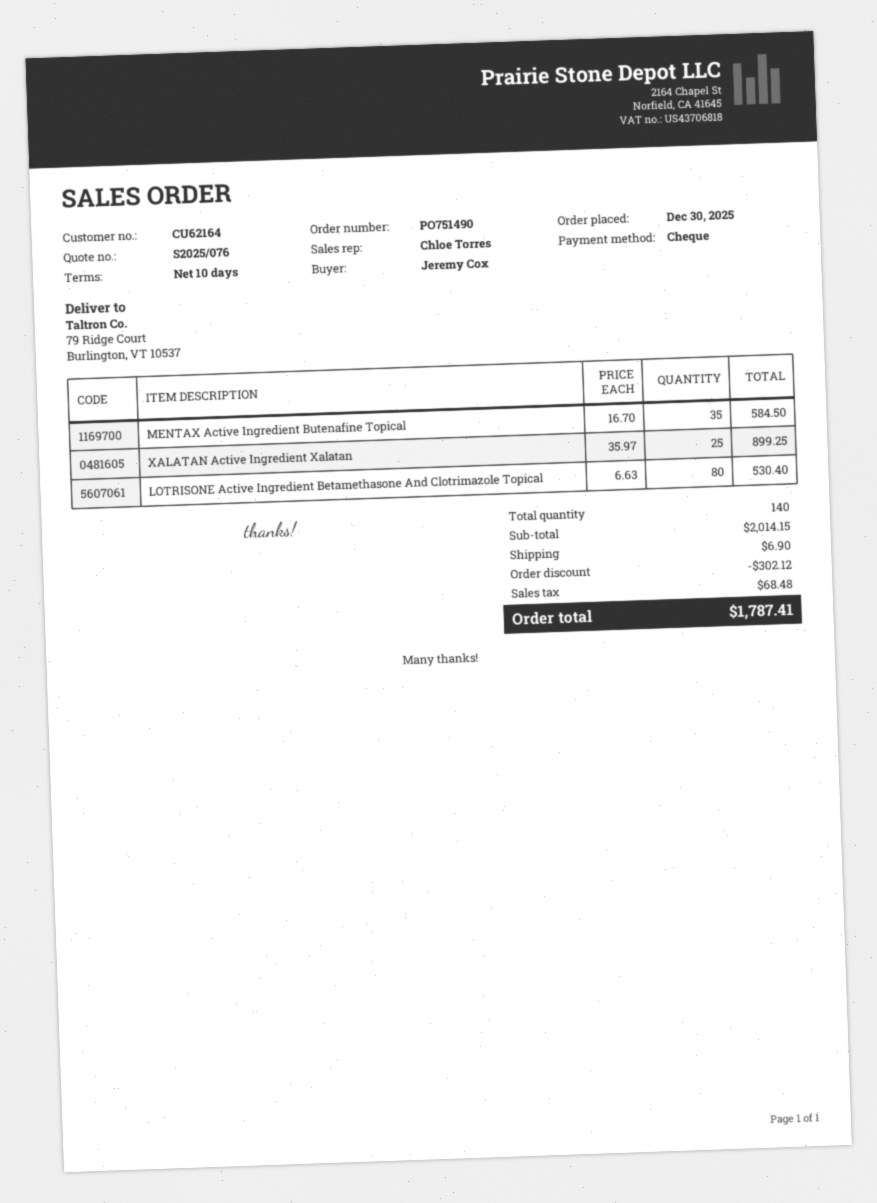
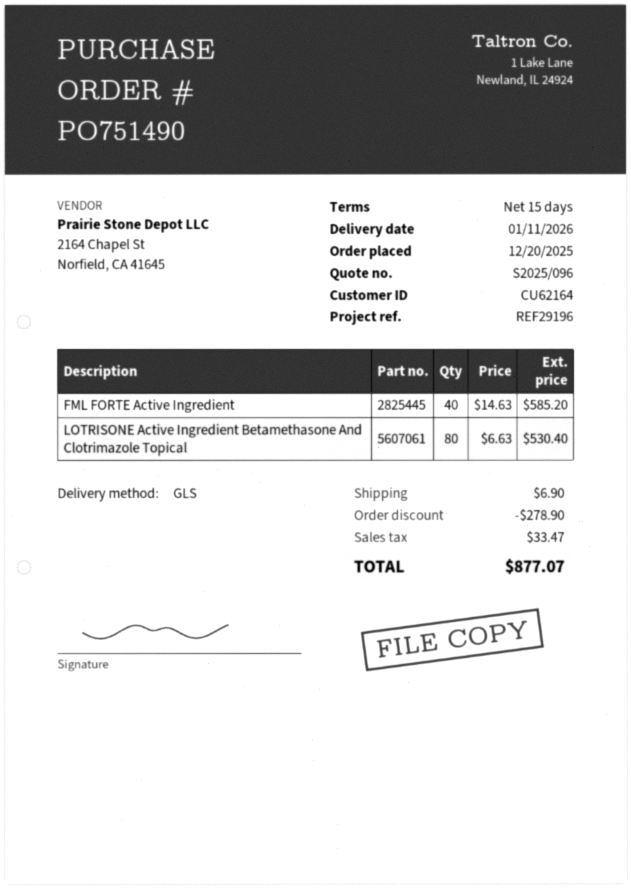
quote number: S2025/076 -> S2025/096
order date: 2025-12-30 -> 2025-12-20
payment terms: 10 days -> 15 days
MENTAX Active Ingredient Butenafine Topical: 35 x 16.70 = 584.50 -> none
XALATAN Active Ingredient Xalatan: 25 x 35.97 = 899.25 -> none
FML FORTE Active Ingredient: none -> 40 x 14.63 = 585.20
discount: 302.12 -> 278.90
tax: 68.48 -> 33.47
total: 1787.41 -> 877.07

